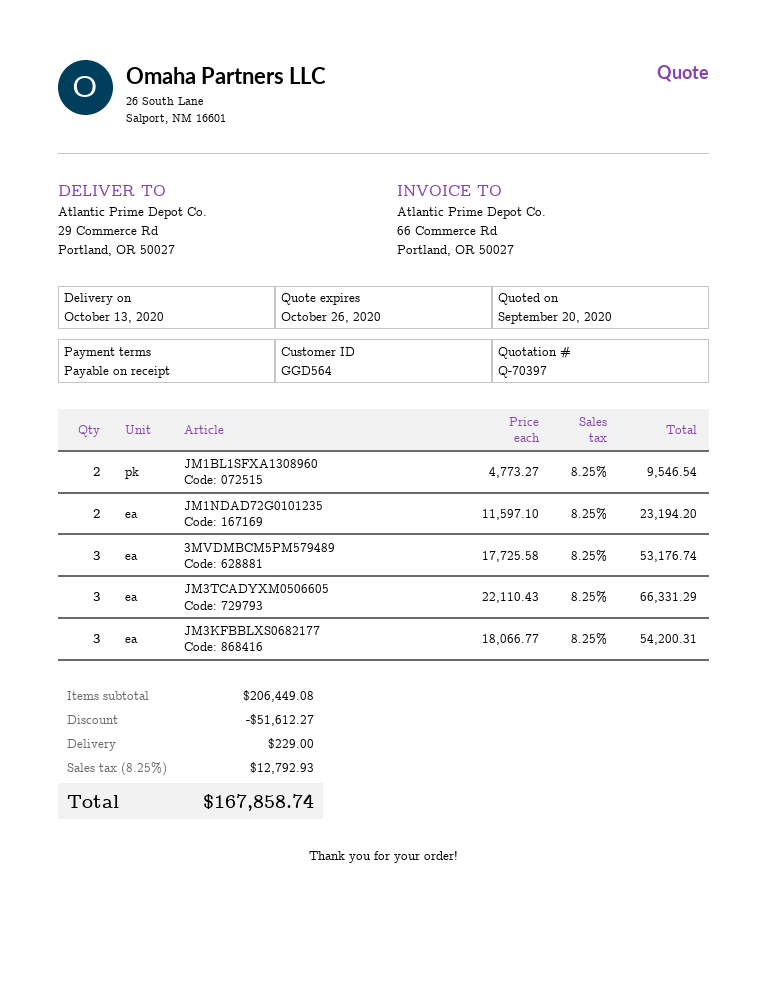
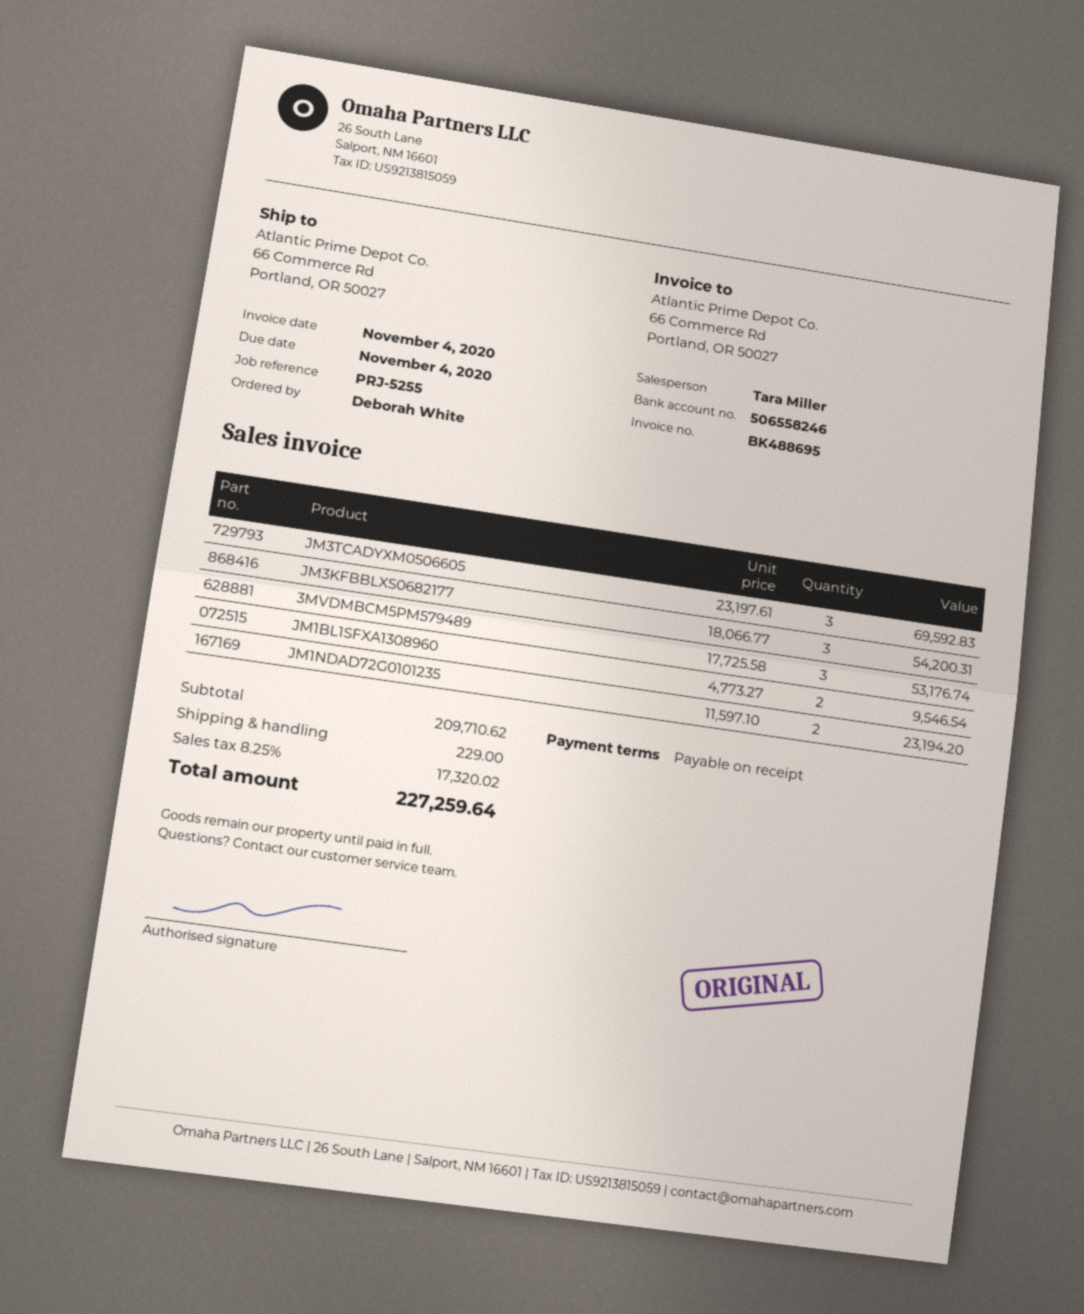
ship to: 29 Commerce Rd, Portland, OR 50027 -> 66 Commerce Rd, Portland, OR 50027
JM3TCADYXM0506605: 3 x 22110.43 = 66331.29 -> 3 x 23197.61 = 69592.83
subtotal: 206449.08 -> 209710.62
discount: 51612.27 -> none
tax: 8.25% = 12792.93 -> 8.25% = 17320.02
total: 167858.74 -> 227259.64

